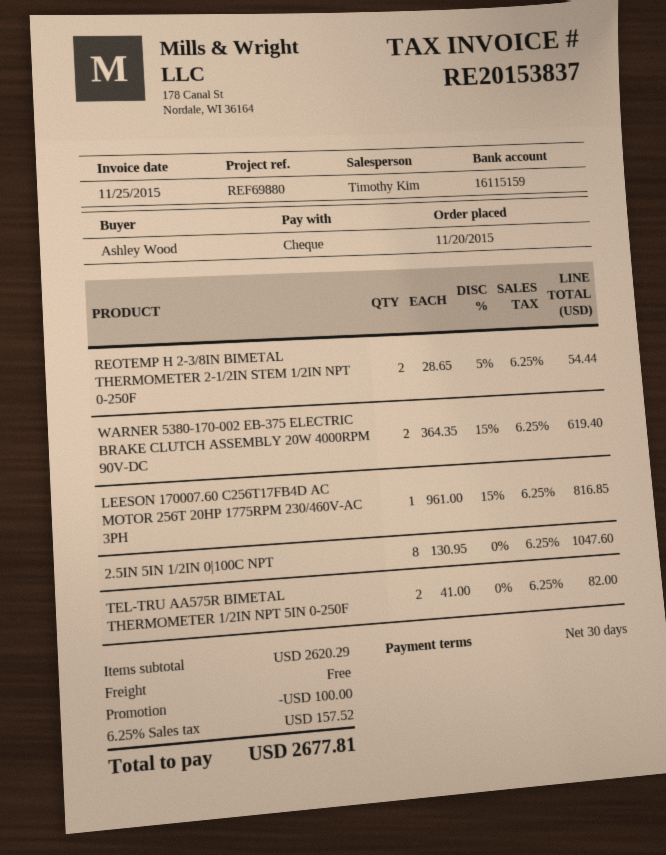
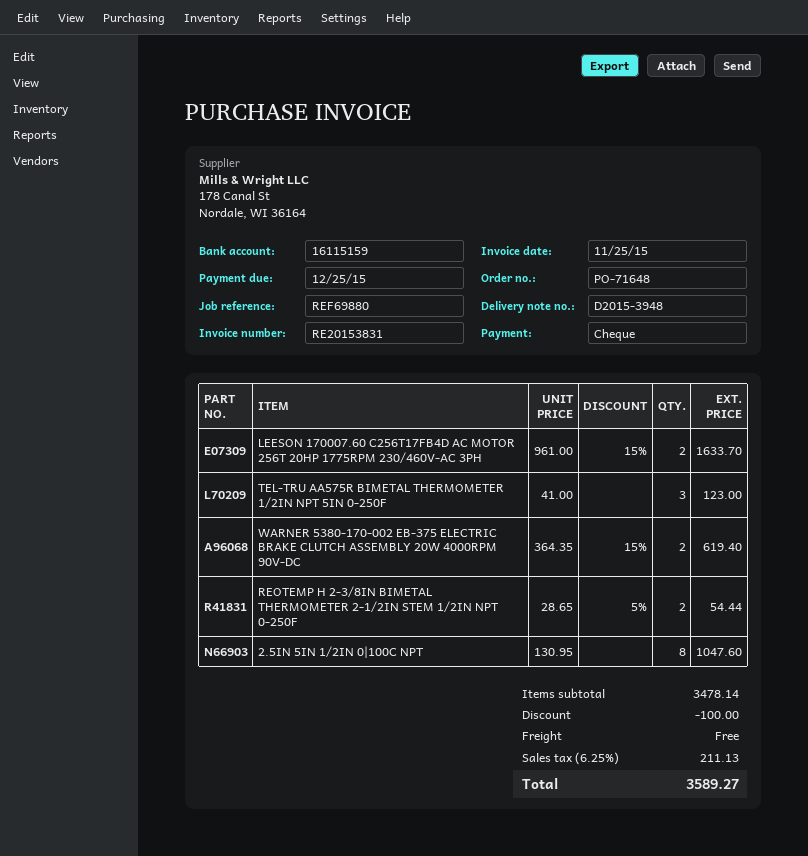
invoice number: RE20153837 -> RE20153831
LEESON 170007.60 C256T17FB4D AC MOTOR 256T 20HP 1775RPM 230/460V-AC 3PH: 1 x 961.00 - 15% = 816.85 -> 2 x 961.00 - 15% = 1633.70
TEL-TRU AA575R BIMETAL THERMOMETER 1/2IN NPT 5IN 0-250F: 2 x 41.00 = 82.00 -> 3 x 41.00 = 123.00
subtotal: 2620.29 -> 3478.14
tax: 6.25% = 157.52 -> 6.25% = 211.13
total: 2677.81 -> 3589.27

